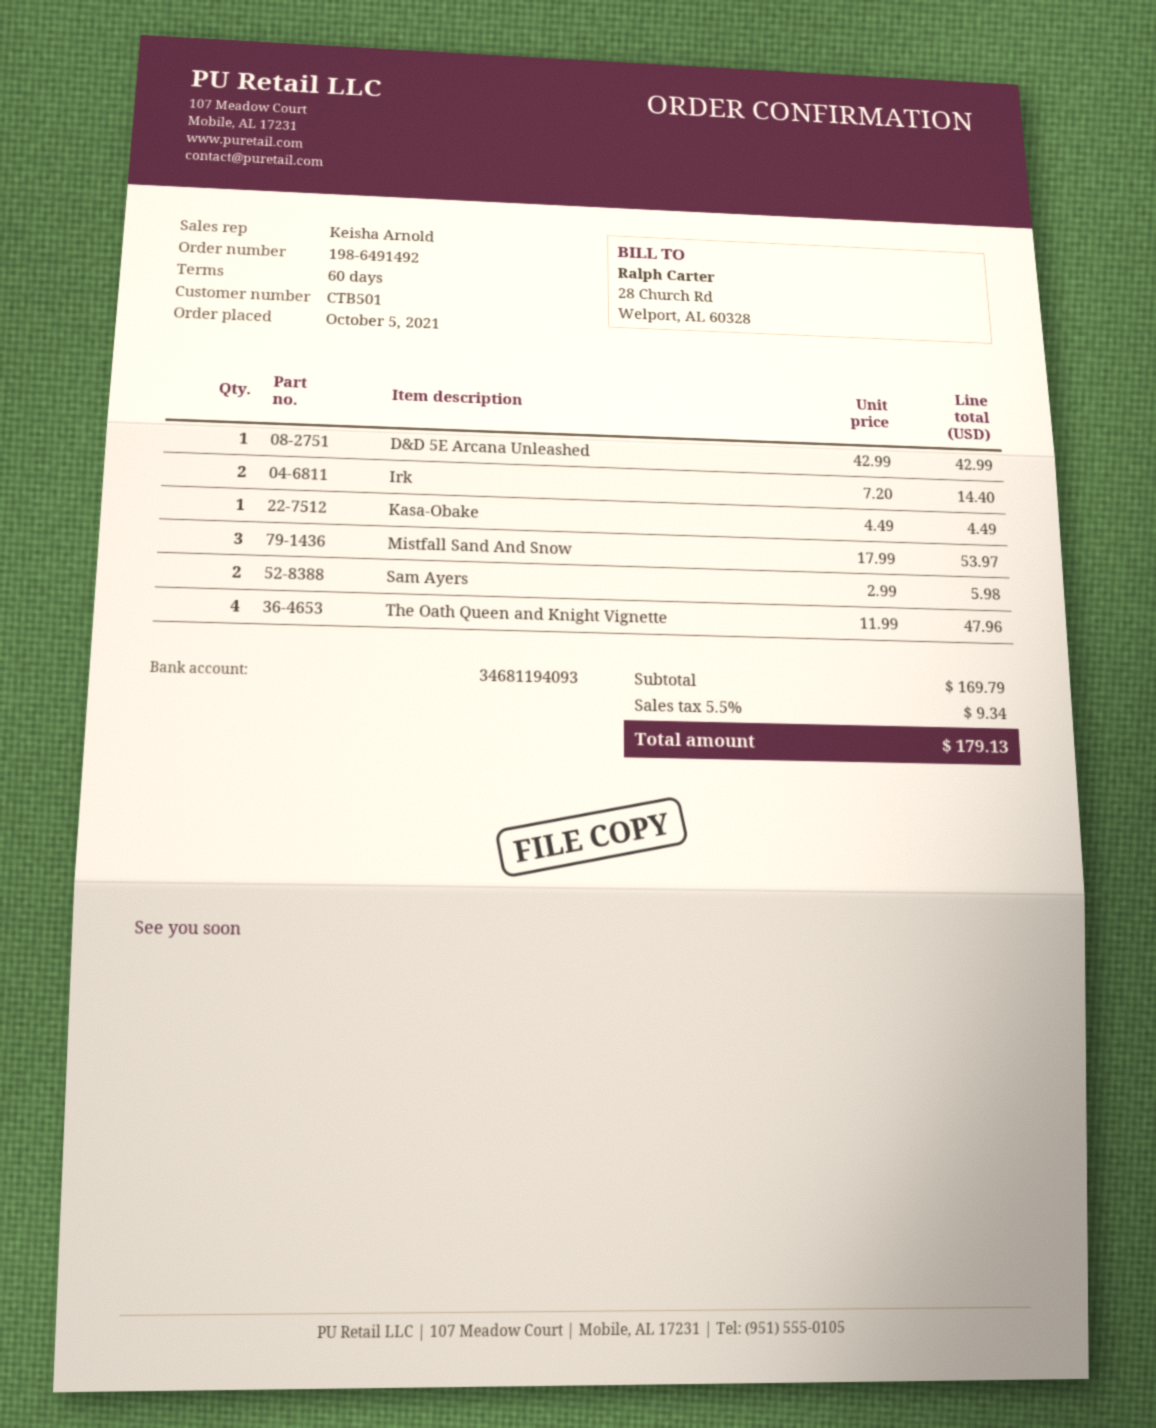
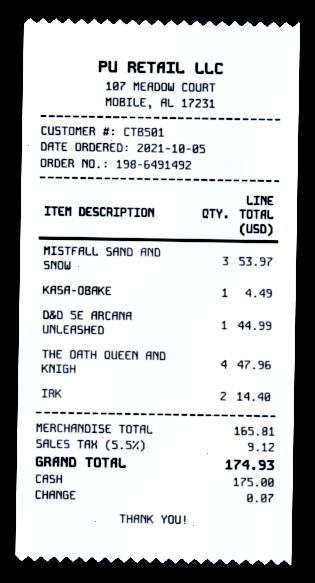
D&D 5E Arcana Unleashed: 1 for 42.99 -> 1 for 44.99
Sam Ayers: 2 for 5.98 -> none
subtotal: 169.79 -> 165.81
tax: 5.5% = 9.34 -> 5.5% = 9.12
total: 179.13 -> 174.93

